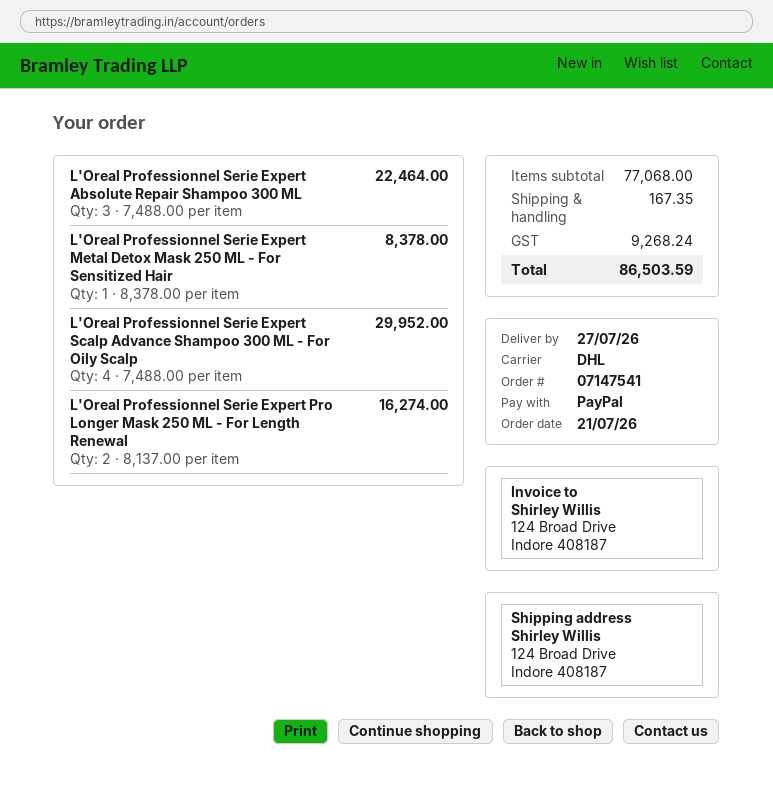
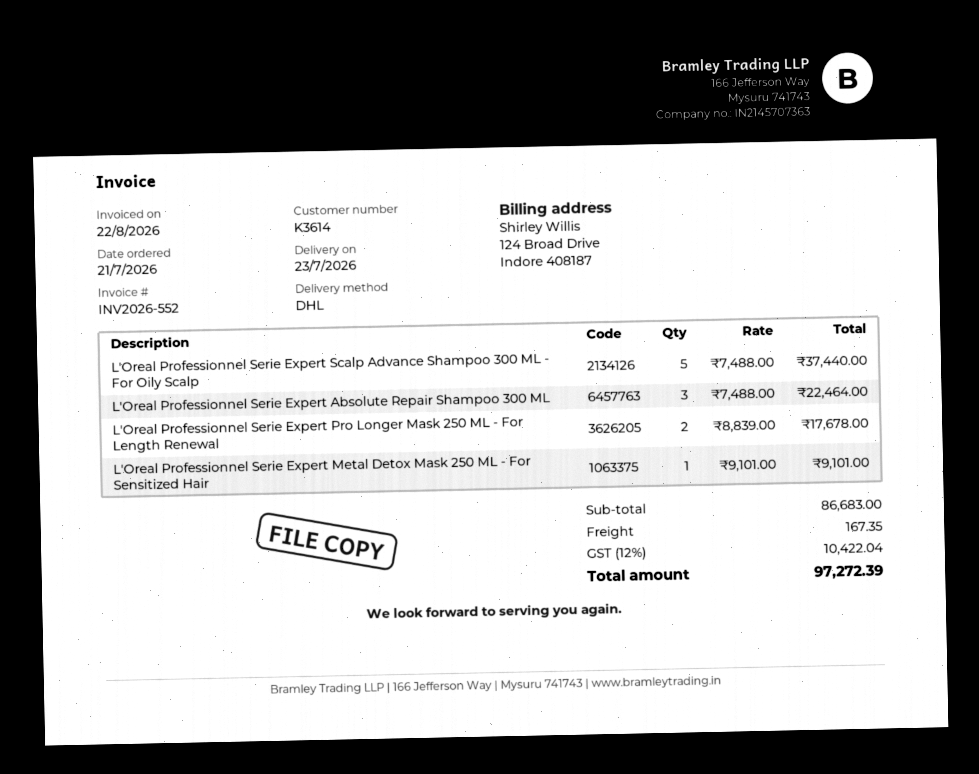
delivery date: 2026-07-27 -> 2026-07-23
L'Oreal Professionnel Serie Expert Metal Detox Mask 250 ML - For Sensitized Hair: 1 x 8378.00 = 8378.00 -> 1 x 9101.00 = 9101.00
L'Oreal Professionnel Serie Expert Scalp Advance Shampoo 300 ML - For Oily Scalp: 4 x 7488.00 = 29952.00 -> 5 x 7488.00 = 37440.00
L'Oreal Professionnel Serie Expert Pro Longer Mask 250 ML - For Length Renewal: 2 x 8137.00 = 16274.00 -> 2 x 8839.00 = 17678.00
subtotal: 77068.00 -> 86683.00
tax: 9268.24 -> 10422.04
total: 86503.59 -> 97272.39

